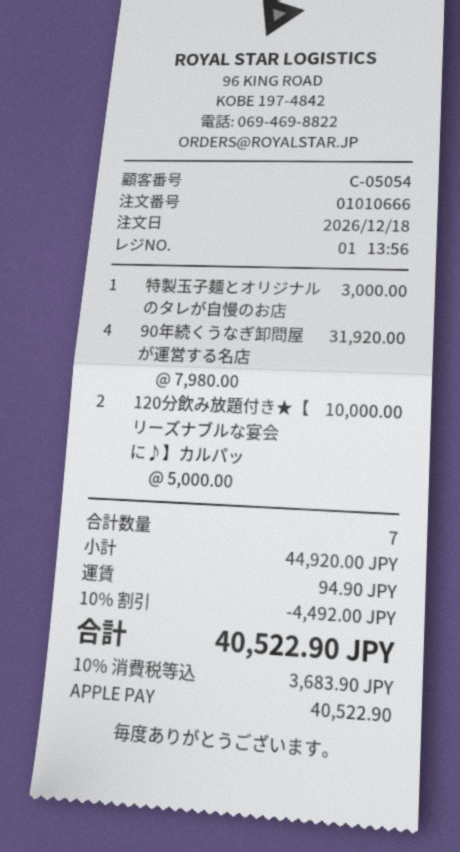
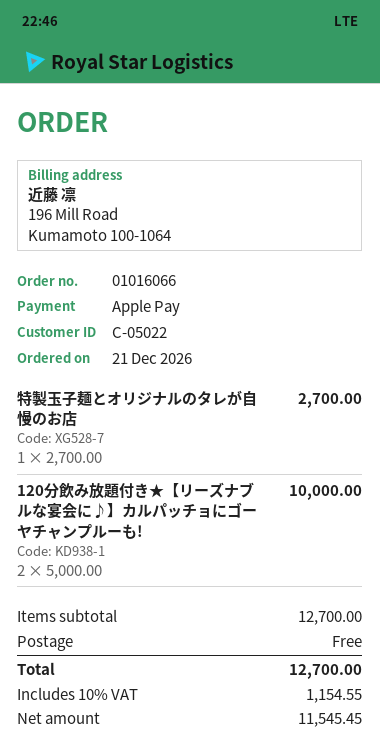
order number: 01010666 -> 01016066
order date: 2026-12-18 -> 2026-12-21
customer number: C-05054 -> C-05022
特製玉子麺とオリジナルのタレが自慢のお店: 1 x 3000.00 = 3000.00 -> 1 x 2700.00 = 2700.00
90年続くうなぎ卸問屋が運営する名店: 4 x 7980.00 = 31920.00 -> none
subtotal: 44920.00 -> 12700.00
discount: 10% = 4492.00 -> none
shipping: 94.90 -> 0.00
tax: 10% = 3683.90 -> 10% = 1154.55
total: 40522.90 -> 12700.00

